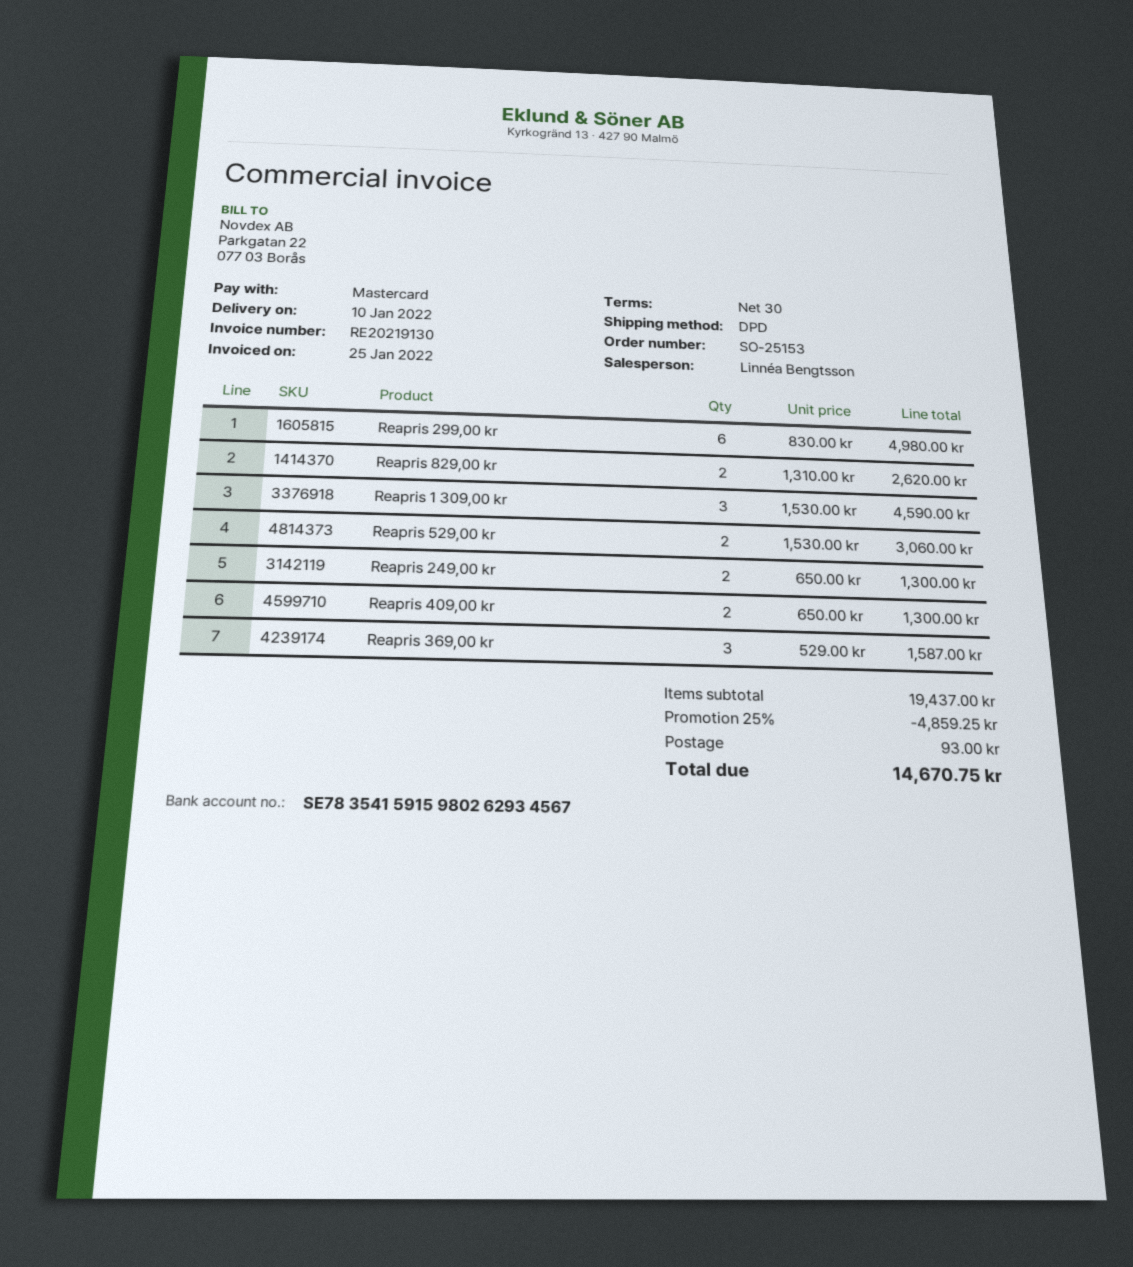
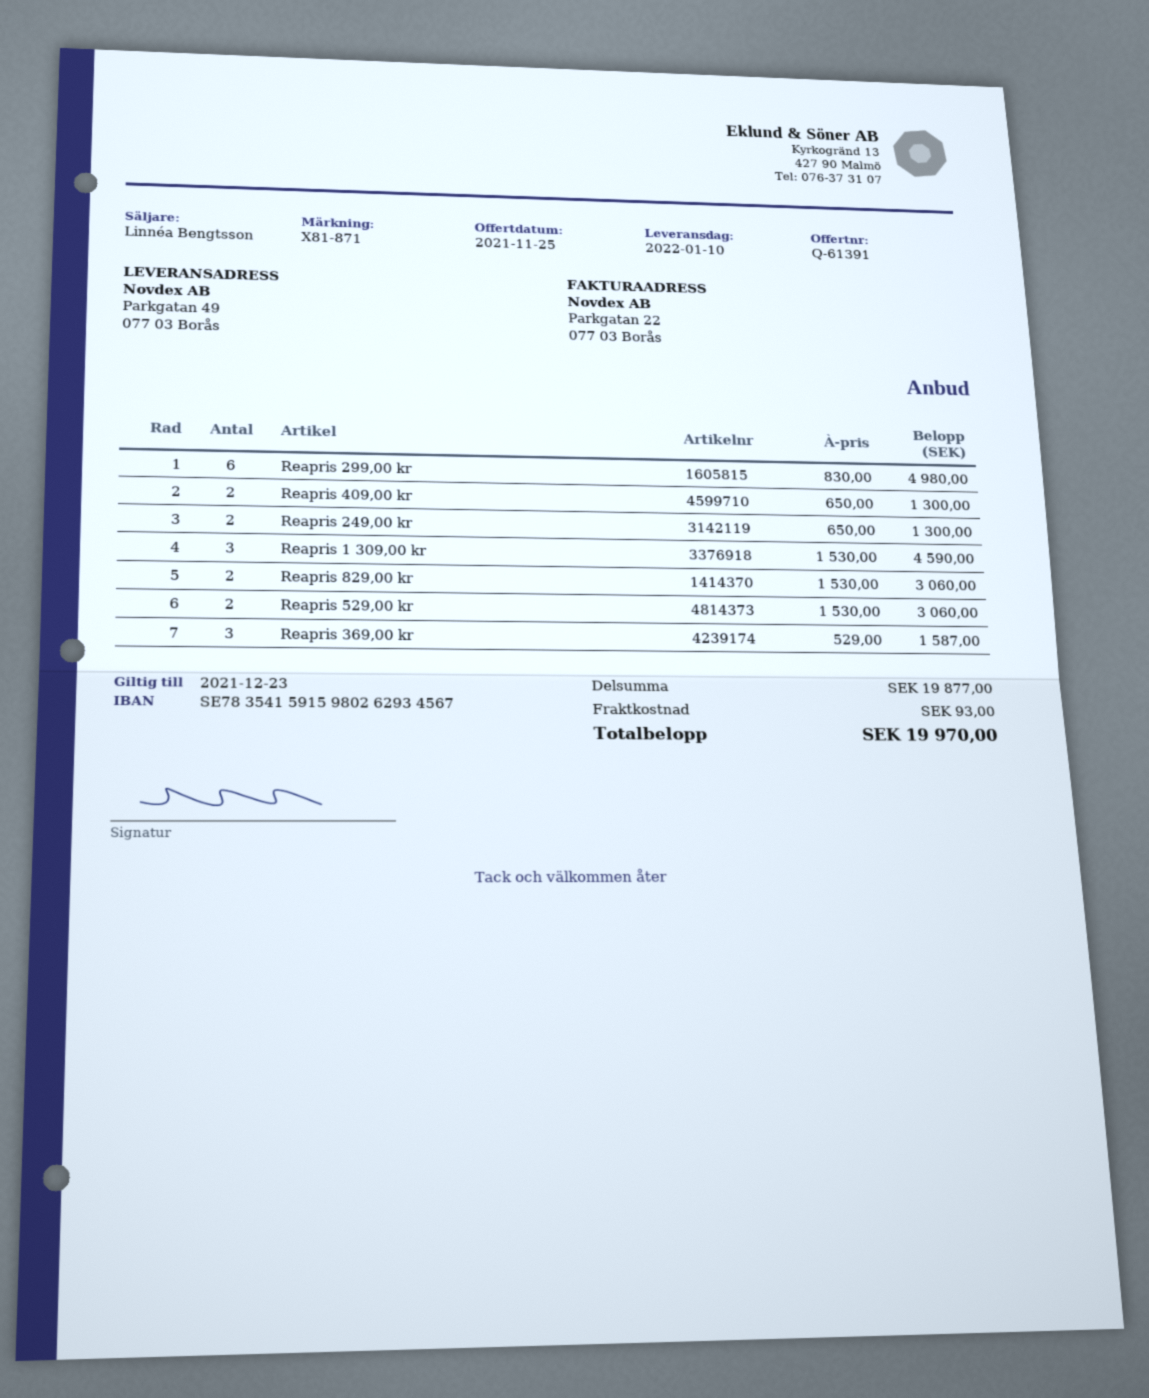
Reapris 829,00 kr: 2 x 1310.00 = 2620.00 -> 2 x 1530.00 = 3060.00
subtotal: 19437.00 -> 19877.00
discount: 25% = 4859.25 -> none
total: 14670.75 -> 19970.00

